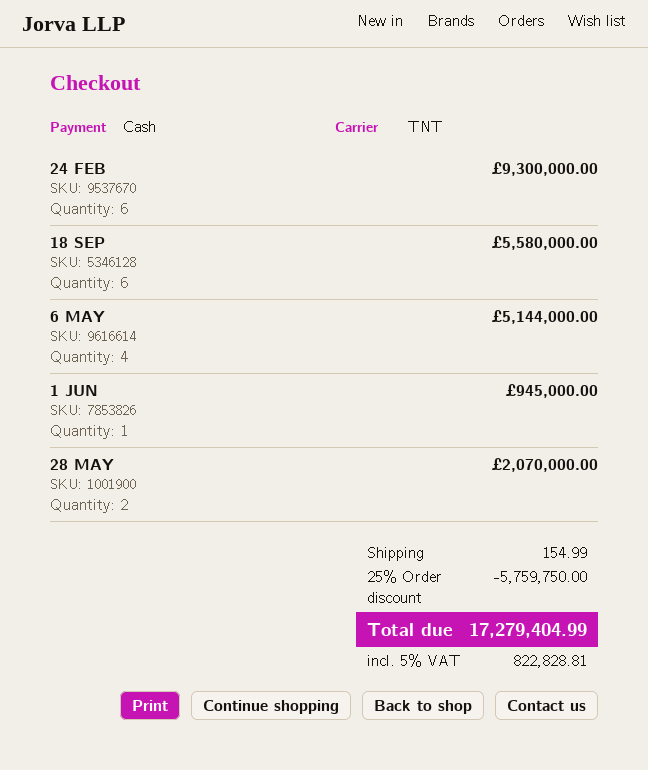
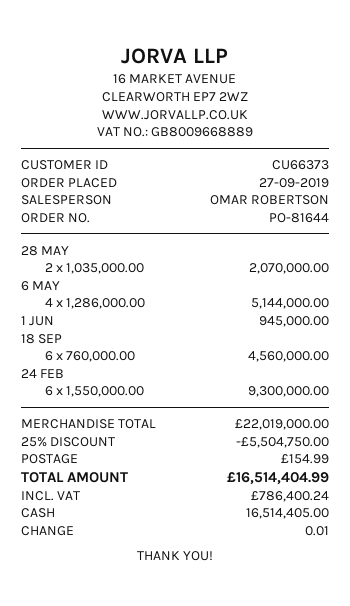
18 SEP: 6 for 5580000.00 -> 6 for 4560000.00
discount: 25% = 5759750.00 -> 25% = 5504750.00
tax: 822828.81 -> 786400.24
total: 17279404.99 -> 16514404.99

